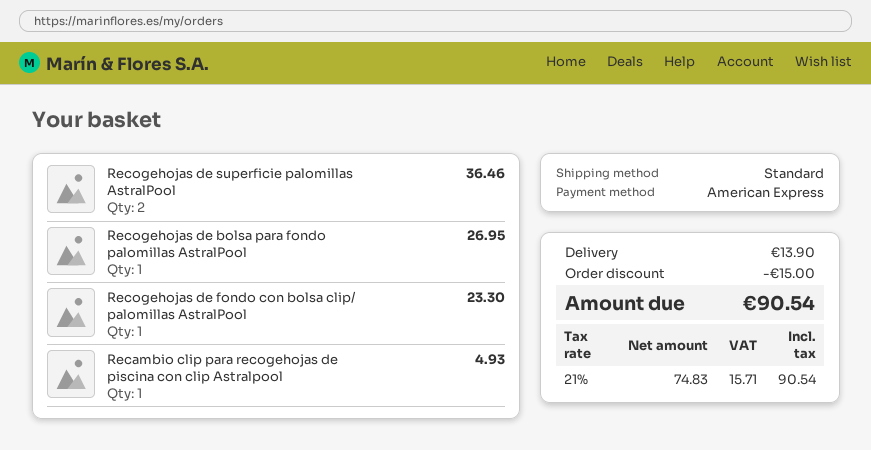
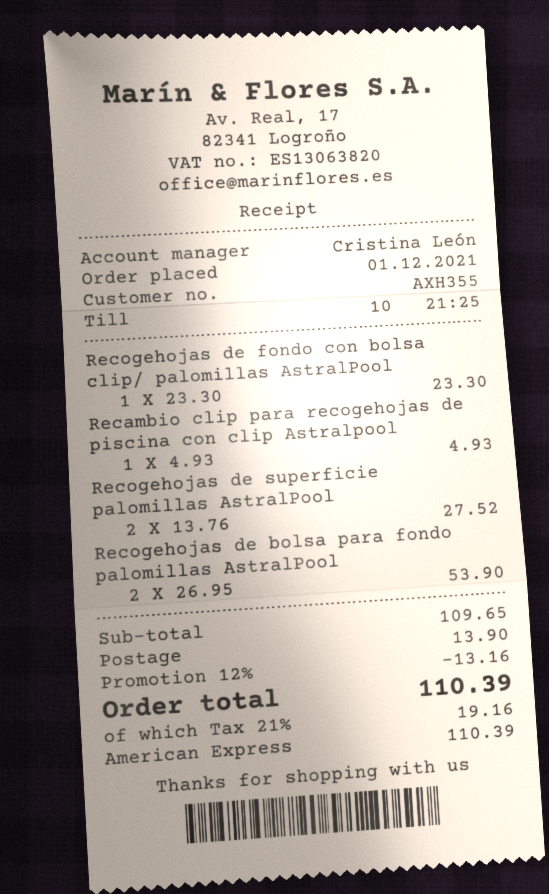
Recogehojas de superficie palomillas AstralPool: 2 for 36.46 -> 2 for 27.52
Recogehojas de bolsa para fondo palomillas AstralPool: 1 for 26.95 -> 2 for 53.90
discount: 15.00 -> 13.16
tax: 21% = 15.71 -> 21% = 19.16
total: 90.54 -> 110.39

